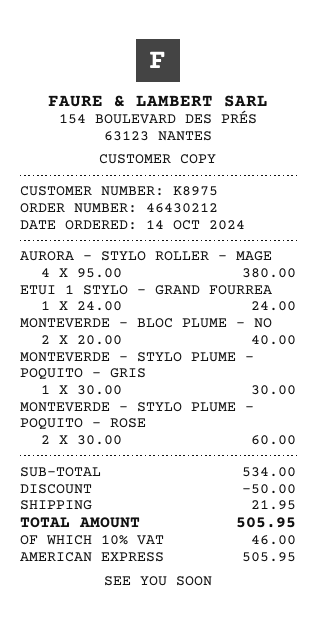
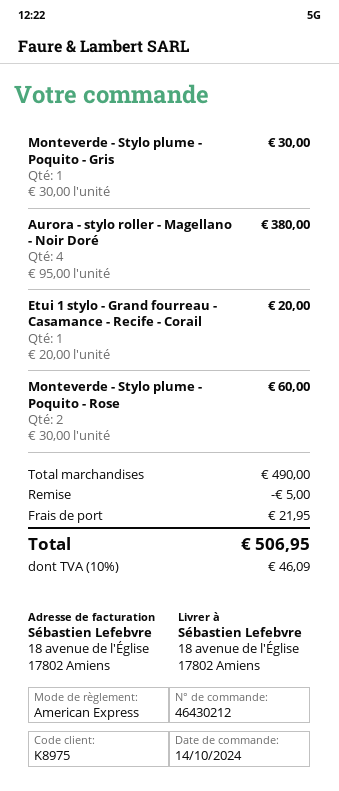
ETUI 1 STYLO - GRAND FOURREA: 1 x 24.00 = 24.00 -> 1 x 20.00 = 20.00
MONTEVERDE - BLOC PLUME - NO: 2 x 20.00 = 40.00 -> none
subtotal: 534.00 -> 490.00
discount: 50.00 -> 5.00
tax: 10% = 46.00 -> 10% = 46.09
total: 505.95 -> 506.95

